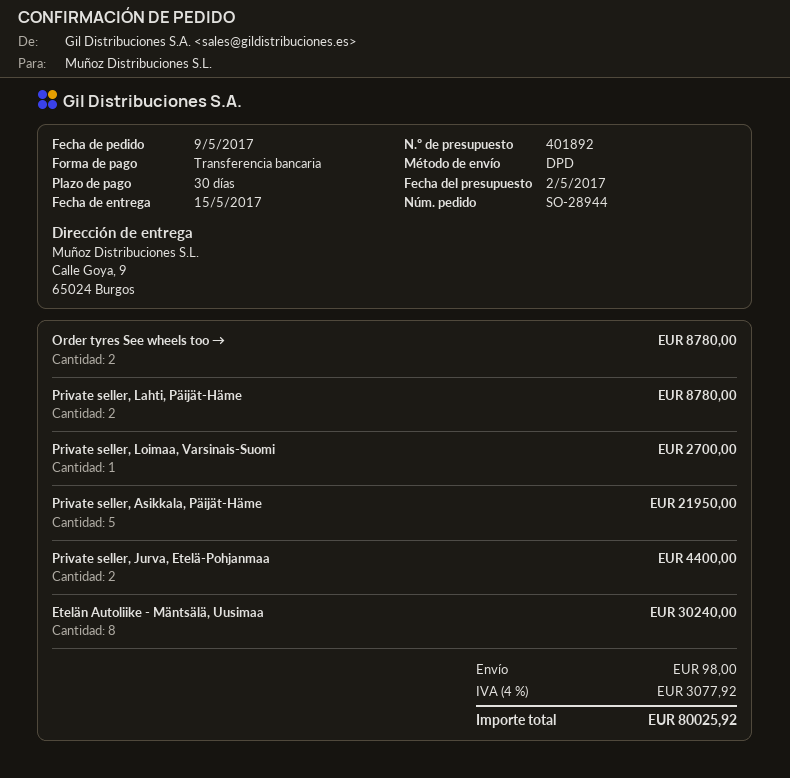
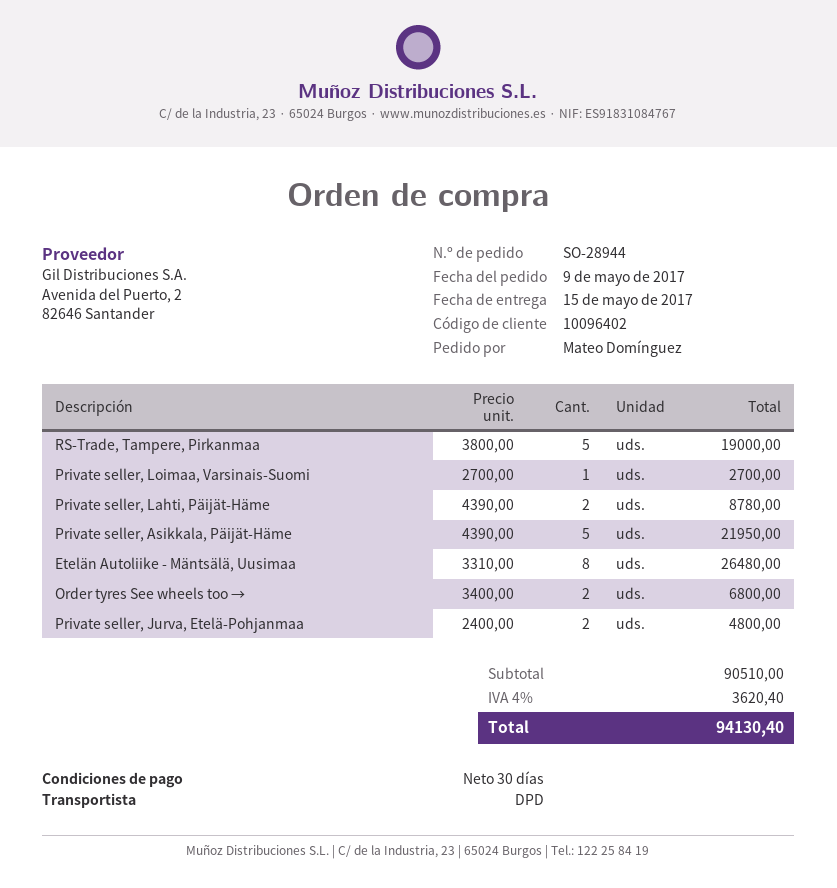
Order tyres See wheels too →: 2 for 8780.00 -> 2 for 6800.00
Private seller, Jurva, Etelä-Pohjanmaa: 2 for 4400.00 -> 2 for 4800.00
Etelän Autoliike - Mäntsälä, Uusimaa: 8 for 30240.00 -> 8 for 26480.00
RS-Trade, Tampere, Pirkanmaa: none -> 5 for 19000.00
shipping: 98.00 -> none
tax: 4% = 3077.92 -> 4% = 3620.40
total: 80025.92 -> 94130.40

